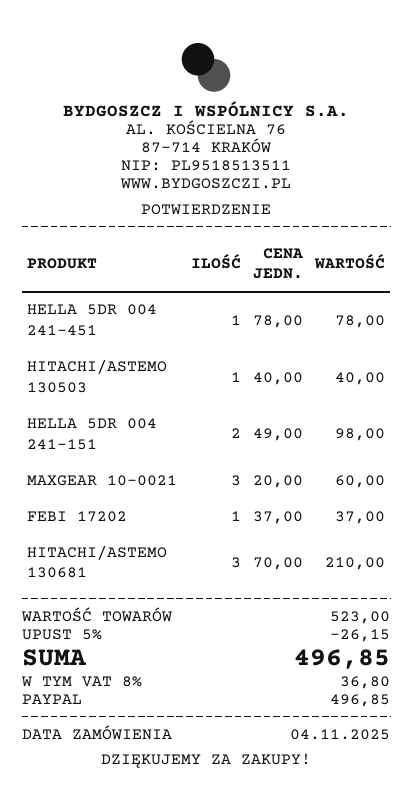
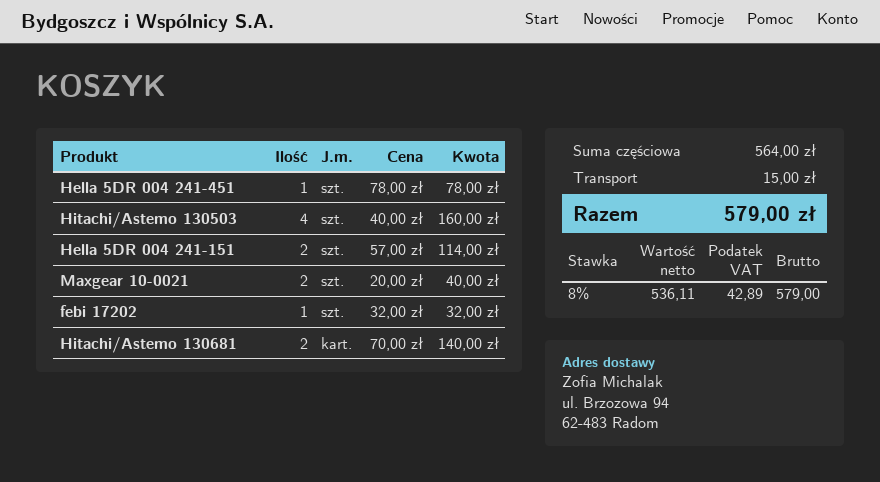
HITACHI/ASTEMO 130503: 1 x 40.00 = 40.00 -> 4 x 40.00 = 160.00
HELLA 5DR 004 241-151: 2 x 49.00 = 98.00 -> 2 x 57.00 = 114.00
MAXGEAR 10-0021: 3 x 20.00 = 60.00 -> 2 x 20.00 = 40.00
FEBI 17202: 1 x 37.00 = 37.00 -> 1 x 32.00 = 32.00
HITACHI/ASTEMO 130681: 3 x 70.00 = 210.00 -> 2 x 70.00 = 140.00
subtotal: 523.00 -> 564.00
discount: 5% = 26.15 -> none
shipping: none -> 15.00
tax: 8% = 36.80 -> 8% = 42.89
total: 496.85 -> 579.00

